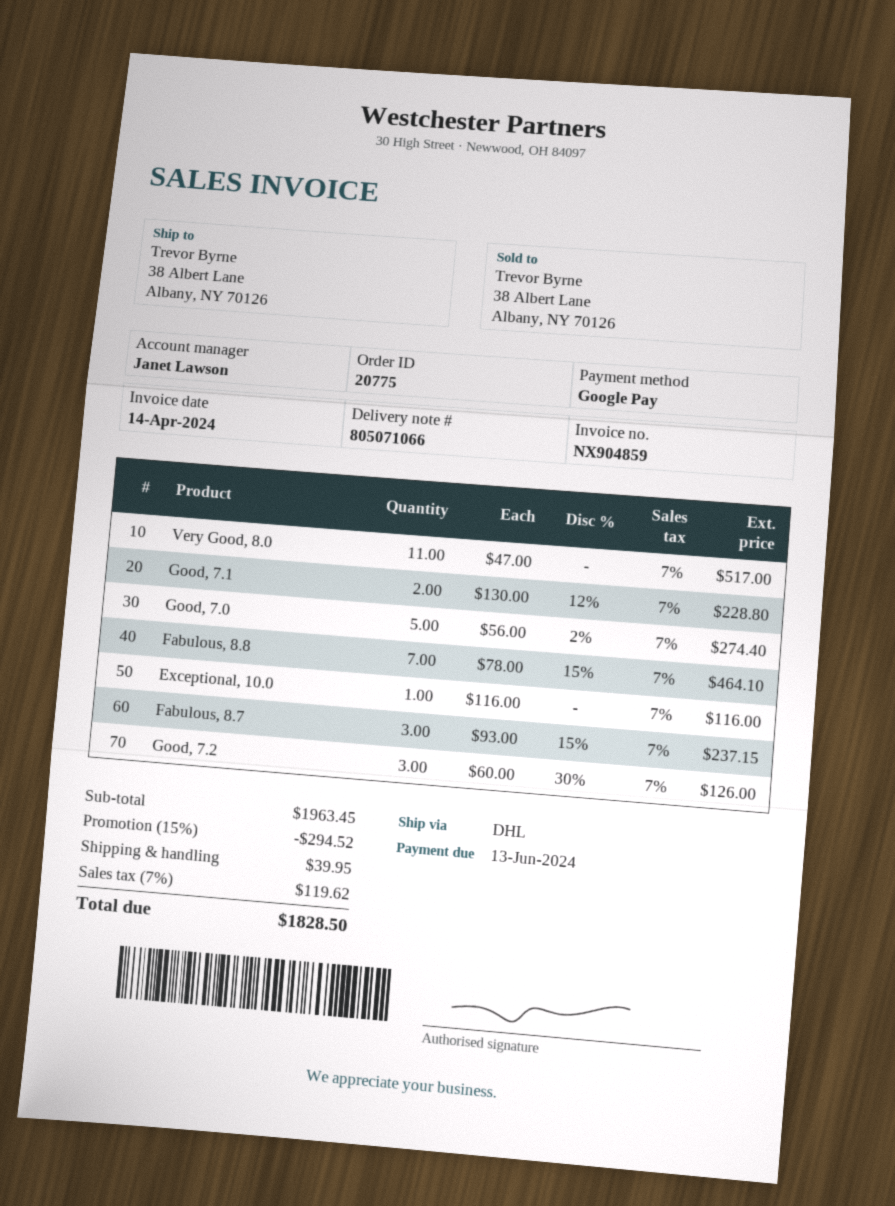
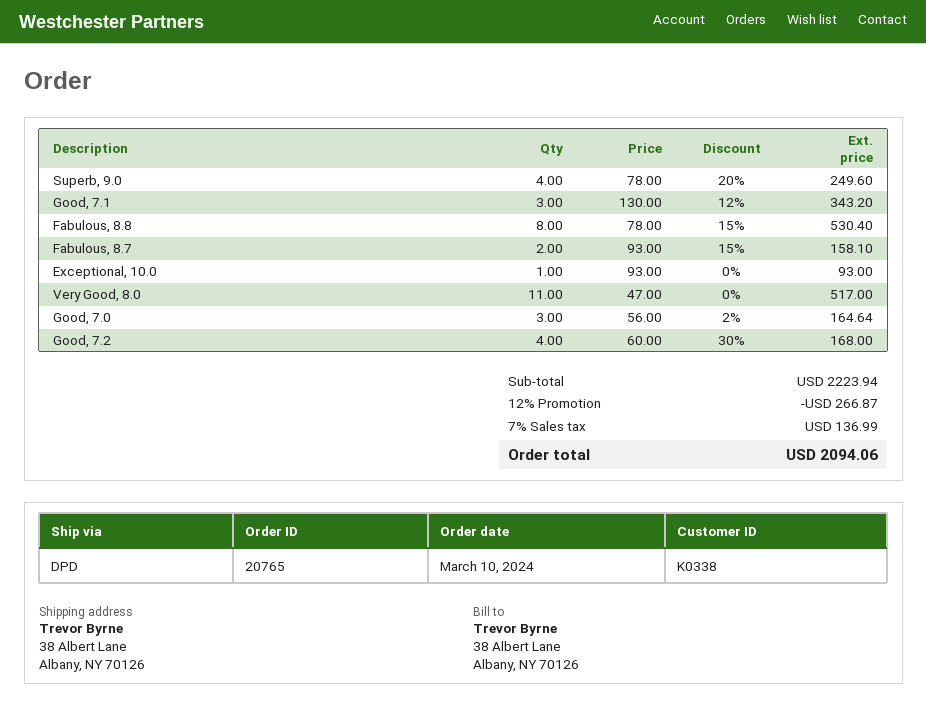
order number: 20775 -> 20765
shipping method: DHL -> DPD
Good, 7.1: 2 x 130.00 - 12% = 228.80 -> 3 x 130.00 - 12% = 343.20
Good, 7.0: 5 x 56.00 - 2% = 274.40 -> 3 x 56.00 - 2% = 164.64
Fabulous, 8.8: 7 x 78.00 - 15% = 464.10 -> 8 x 78.00 - 15% = 530.40
Exceptional, 10.0: 1 x 116.00 = 116.00 -> 1 x 93.00 = 93.00
Fabulous, 8.7: 3 x 93.00 - 15% = 237.15 -> 2 x 93.00 - 15% = 158.10
Good, 7.2: 3 x 60.00 - 30% = 126.00 -> 4 x 60.00 - 30% = 168.00
Superb, 9.0: none -> 4 x 78.00 - 20% = 249.60
subtotal: 1963.45 -> 2223.94
discount: 15% = 294.52 -> 12% = 266.87
shipping: 39.95 -> none
tax: 7% = 119.62 -> 7% = 136.99
total: 1828.50 -> 2094.06

